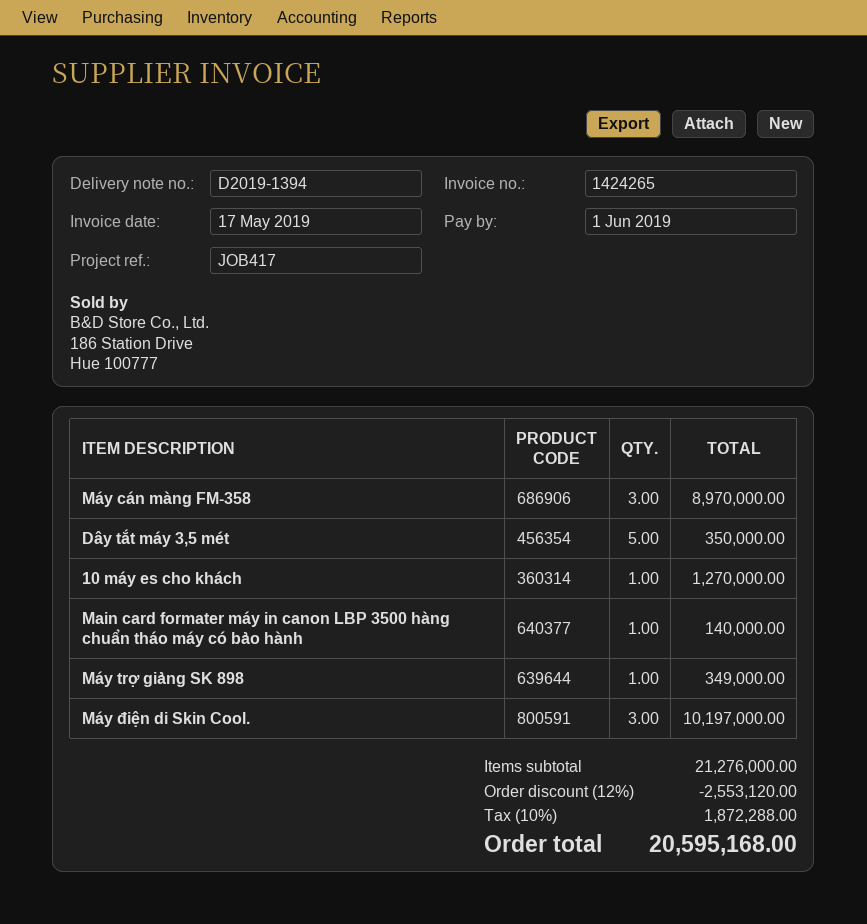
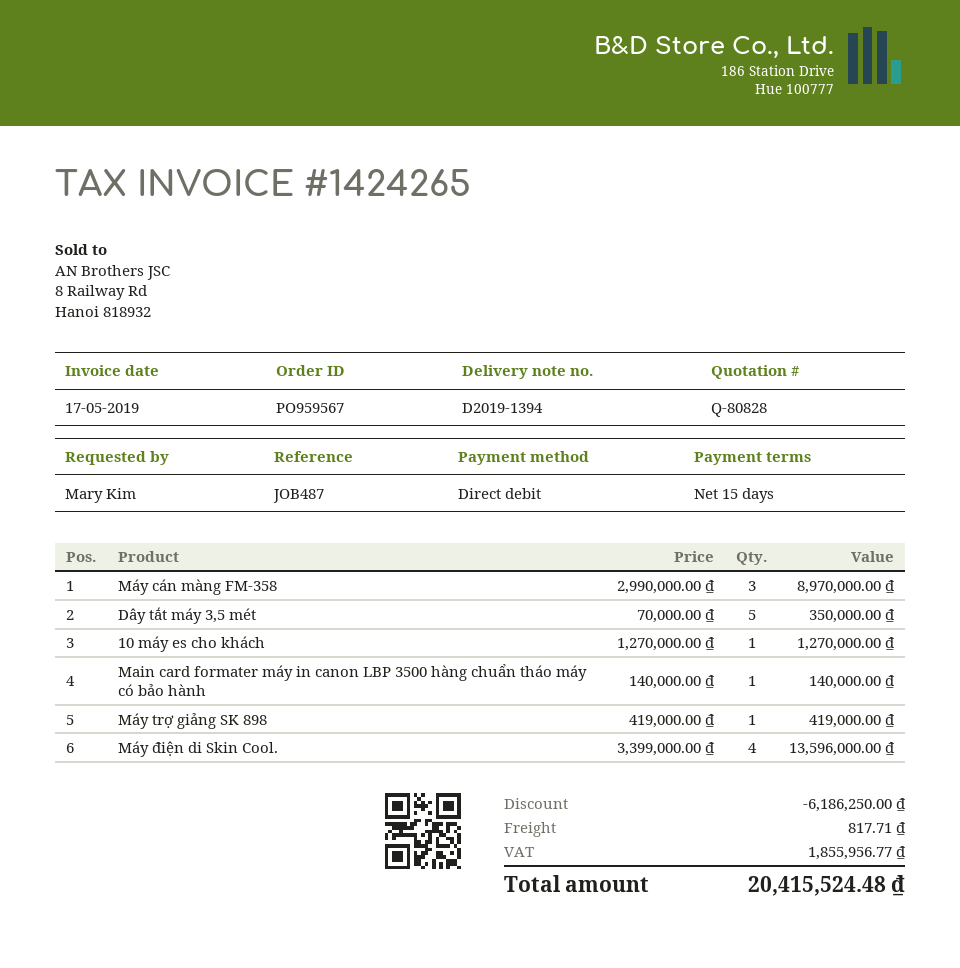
reference: JOB417 -> JOB487
Máy trợ giảng SK 898: 1 for 349000.00 -> 1 for 419000.00
Máy điện di Skin Cool.: 3 for 10197000.00 -> 4 for 13596000.00
discount: 2553120.00 -> 6186250.00
shipping: none -> 817.71
tax: 1872288.00 -> 1855956.77
total: 20595168.00 -> 20415524.48

